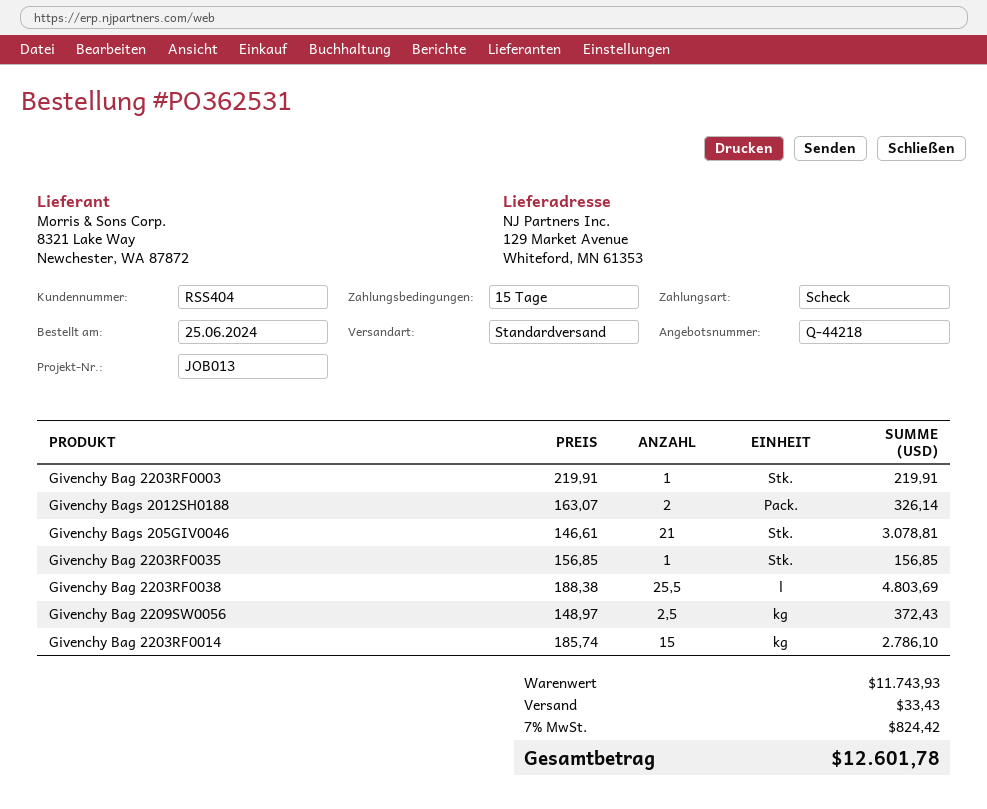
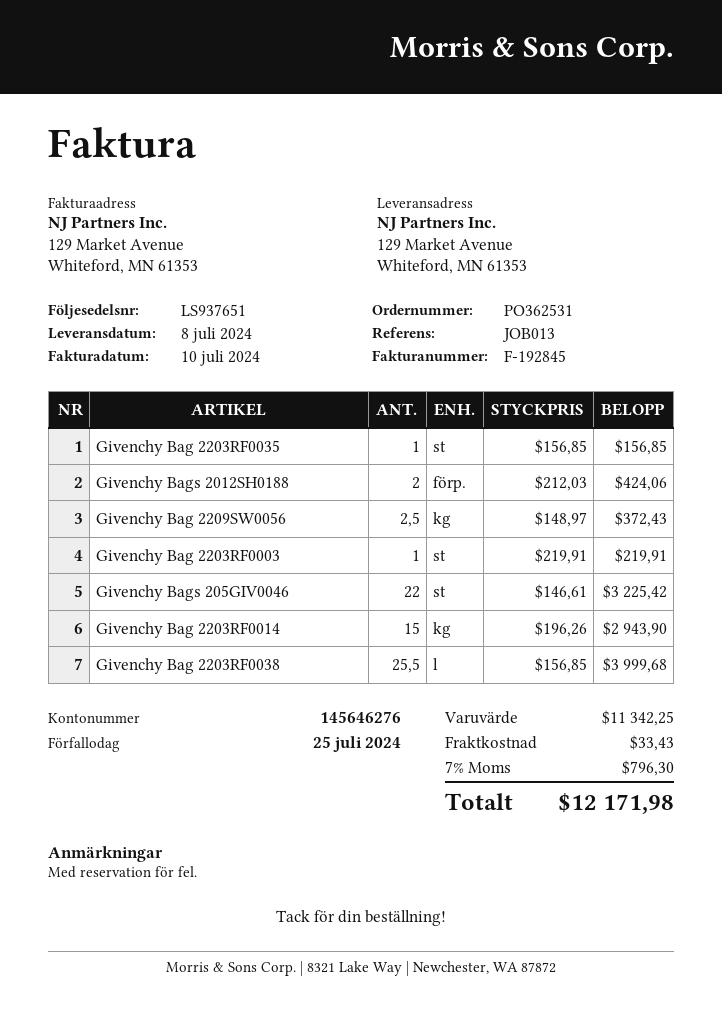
Givenchy Bags 2012SH0188: 2 x 163.07 = 326.14 -> 2 x 212.03 = 424.06
Givenchy Bags 205GIV0046: 21 x 146.61 = 3078.81 -> 22 x 146.61 = 3225.42
Givenchy Bag 2203RF0038: 25.5 x 188.38 = 4803.69 -> 25.5 x 156.85 = 3999.68
Givenchy Bag 2203RF0014: 15 x 185.74 = 2786.10 -> 15 x 196.26 = 2943.90
subtotal: 11743.93 -> 11342.25
tax: 7% = 824.42 -> 7% = 796.30
total: 12601.78 -> 12171.98

